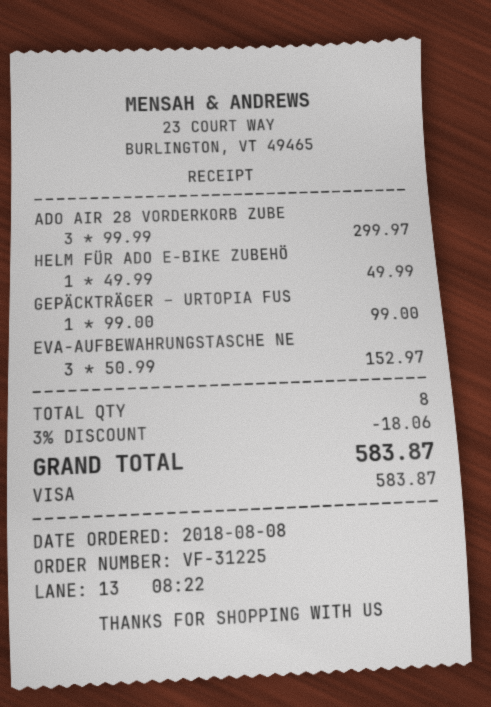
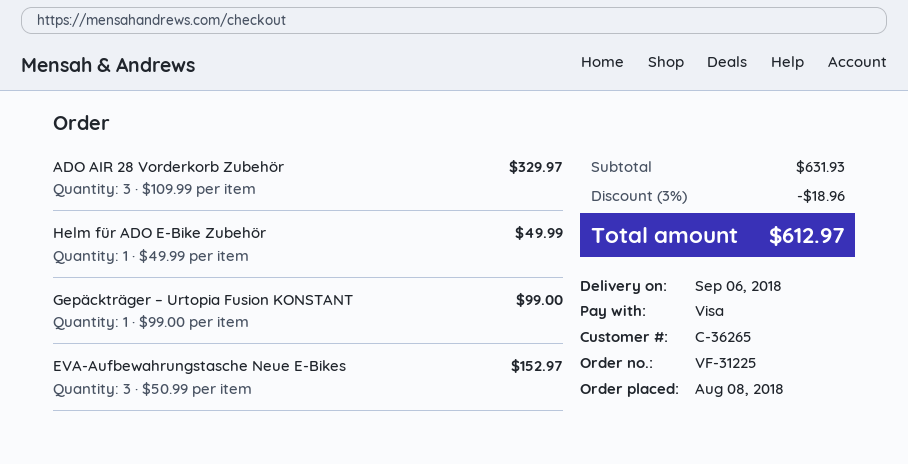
ADO AIR 28 VORDERKORB ZUBE: 3 x 99.99 = 299.97 -> 3 x 109.99 = 329.97
discount: 3% = 18.06 -> 3% = 18.96
total: 583.87 -> 612.97

